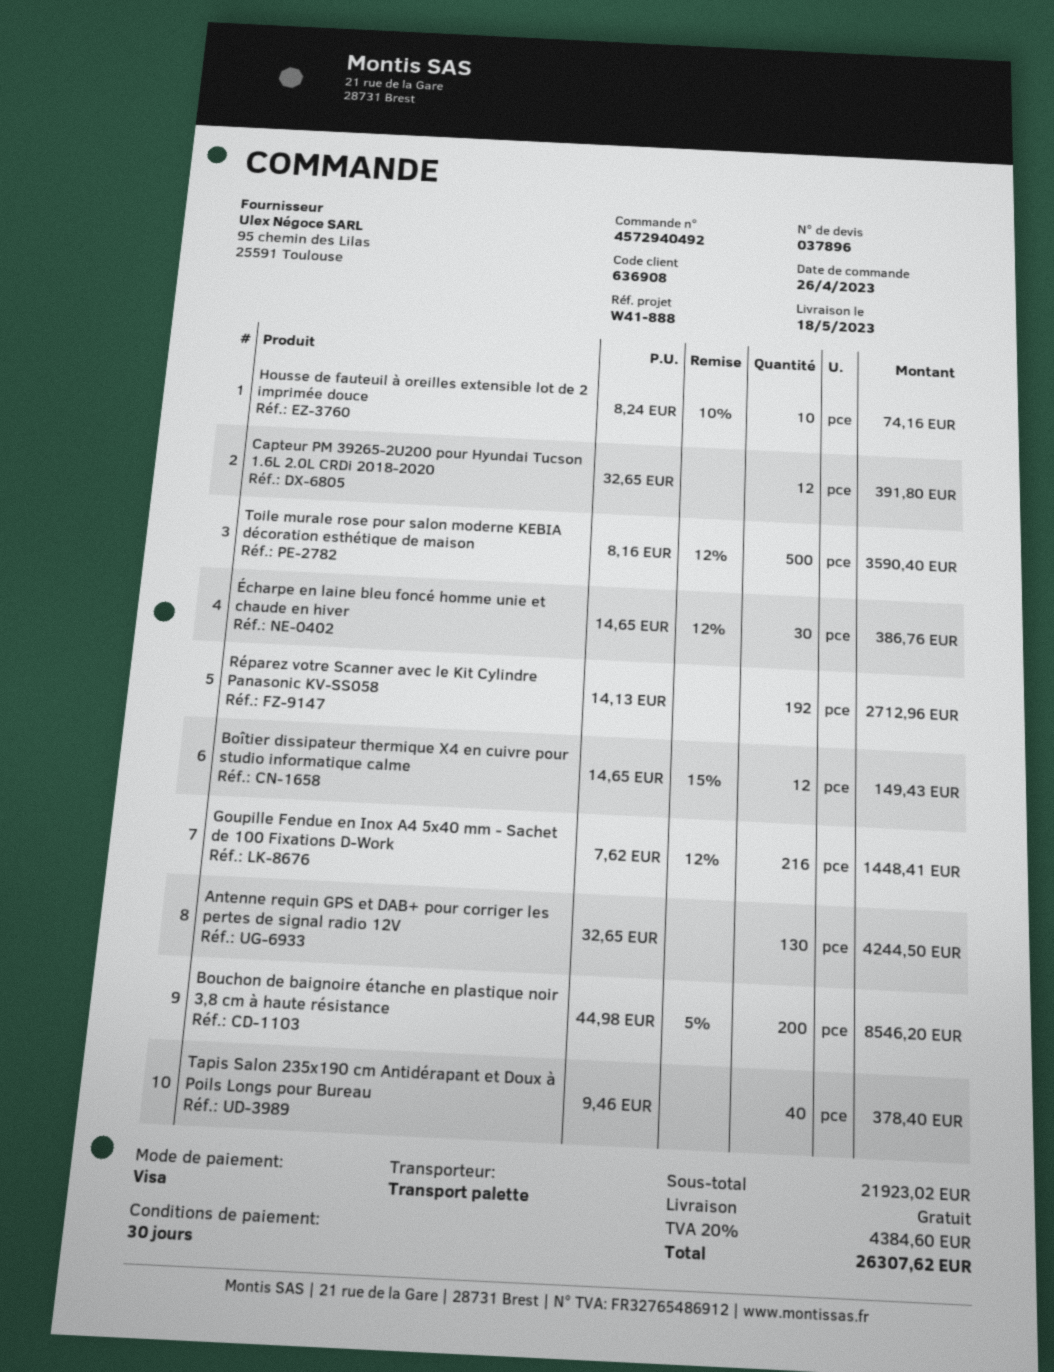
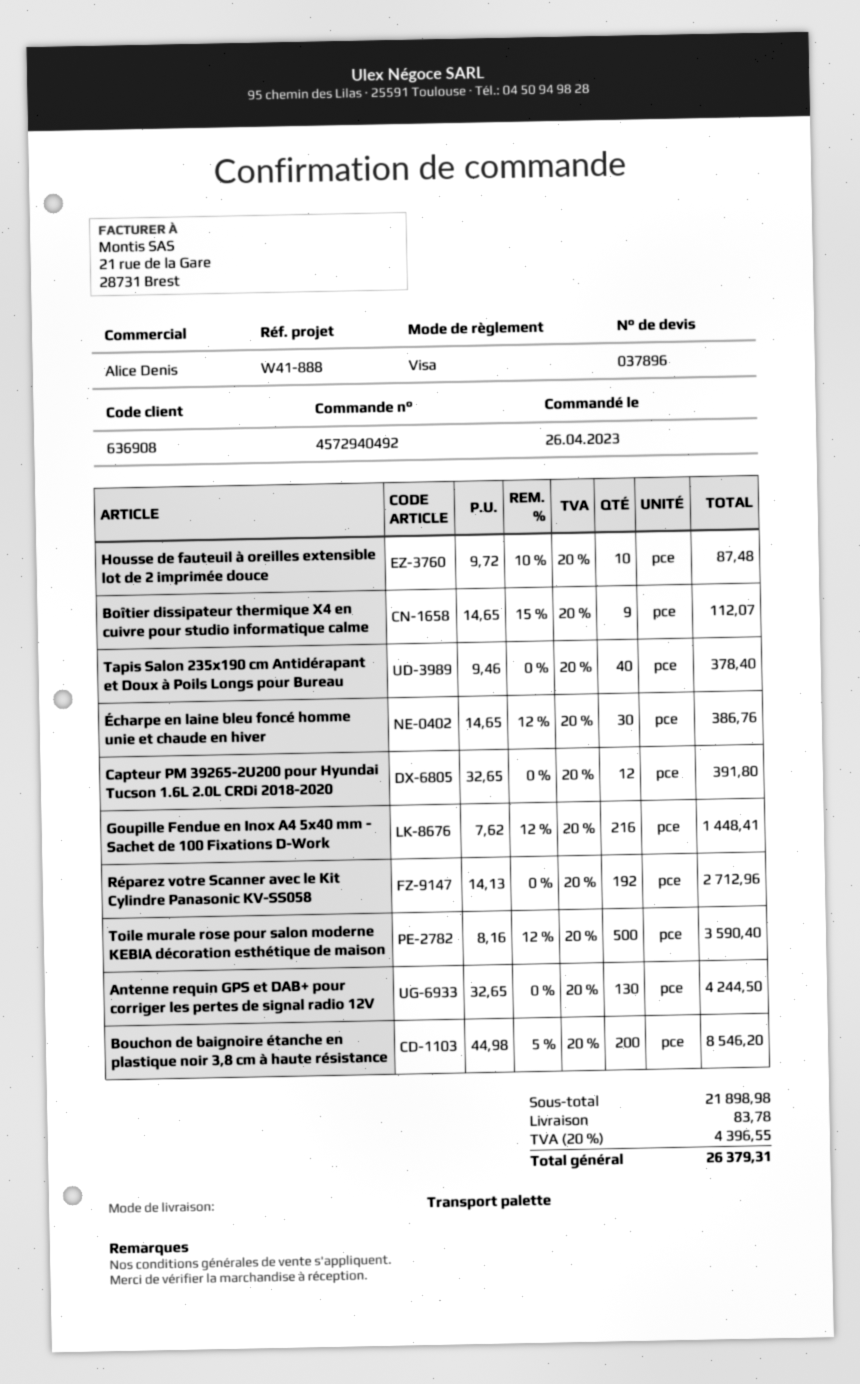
Housse de fauteuil à oreilles extensible lot de 2 imprimée douce: 10 x 8.24 - 10% = 74.16 -> 10 x 9.72 - 10% = 87.48
Boîtier dissipateur thermique X4 en cuivre pour studio informatique calme: 12 x 14.65 - 15% = 149.43 -> 9 x 14.65 - 15% = 112.07
subtotal: 21923.02 -> 21898.98
shipping: 0.00 -> 83.78
tax: 20% = 4384.60 -> 20% = 4396.55
total: 26307.62 -> 26379.31

